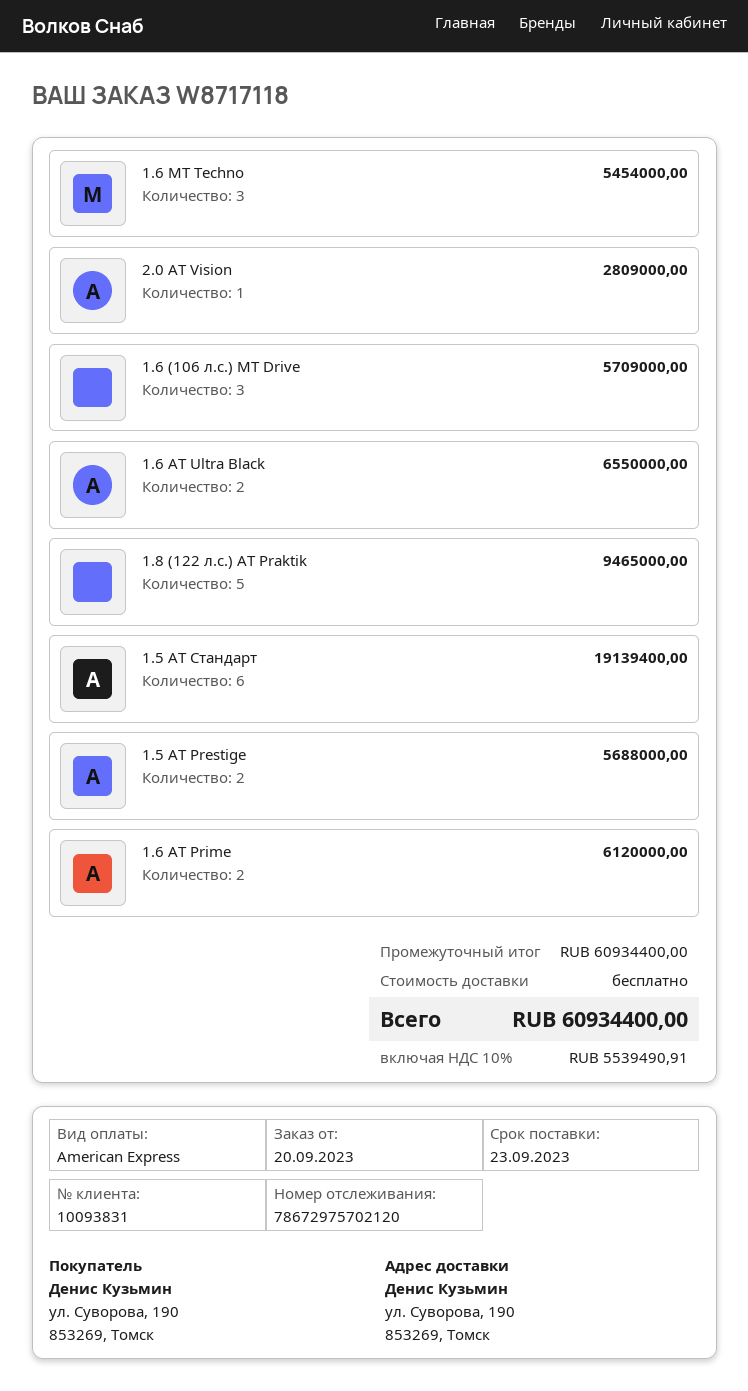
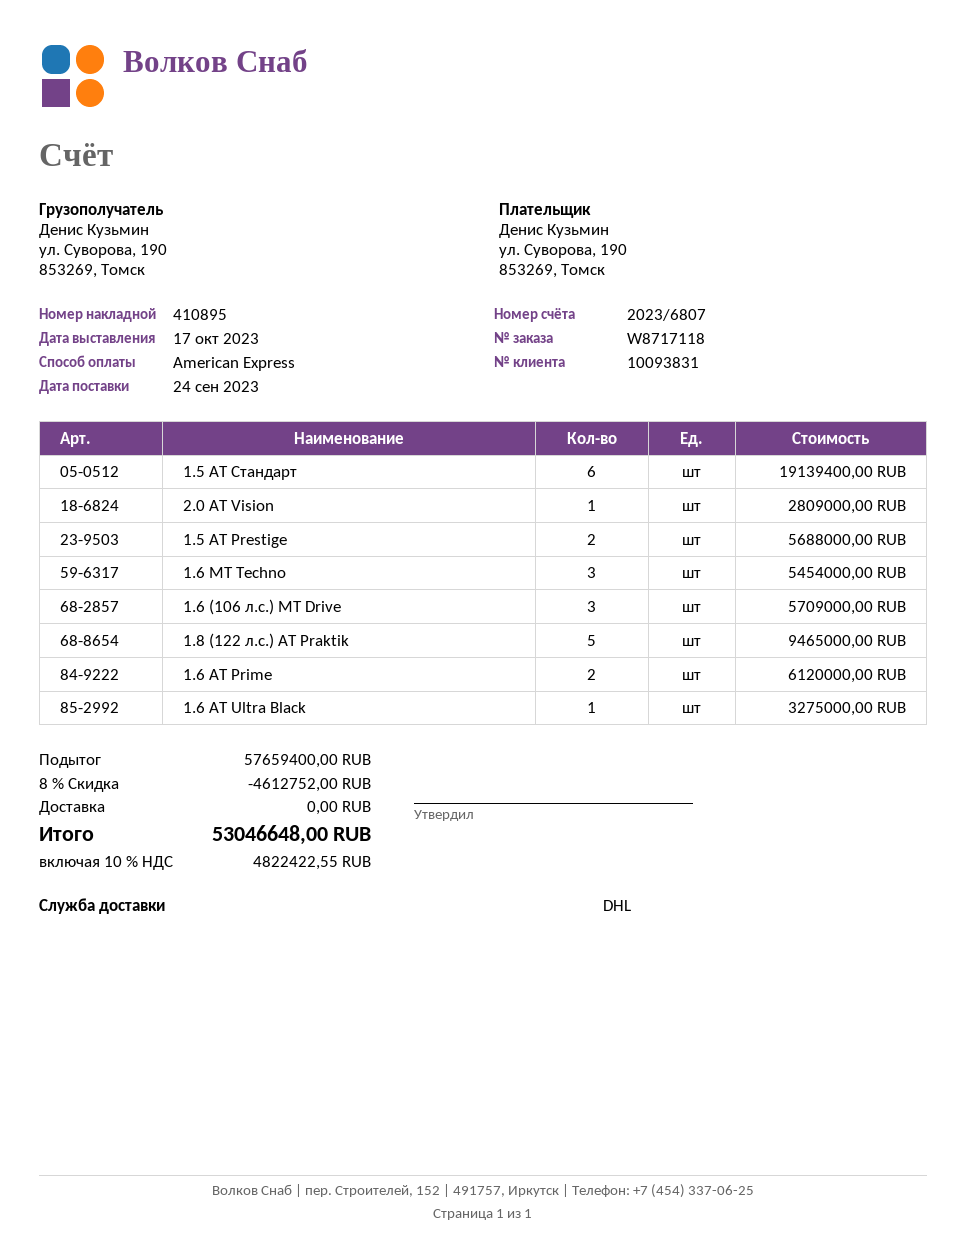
delivery date: 2023-09-23 -> 2023-09-24
1.6 AT Ultra Black: 2 for 6550000.00 -> 1 for 3275000.00
subtotal: 60934400.00 -> 57659400.00
discount: none -> 8% = 4612752.00
tax: 10% = 5539490.91 -> 10% = 4822422.55
total: 60934400.00 -> 53046648.00

